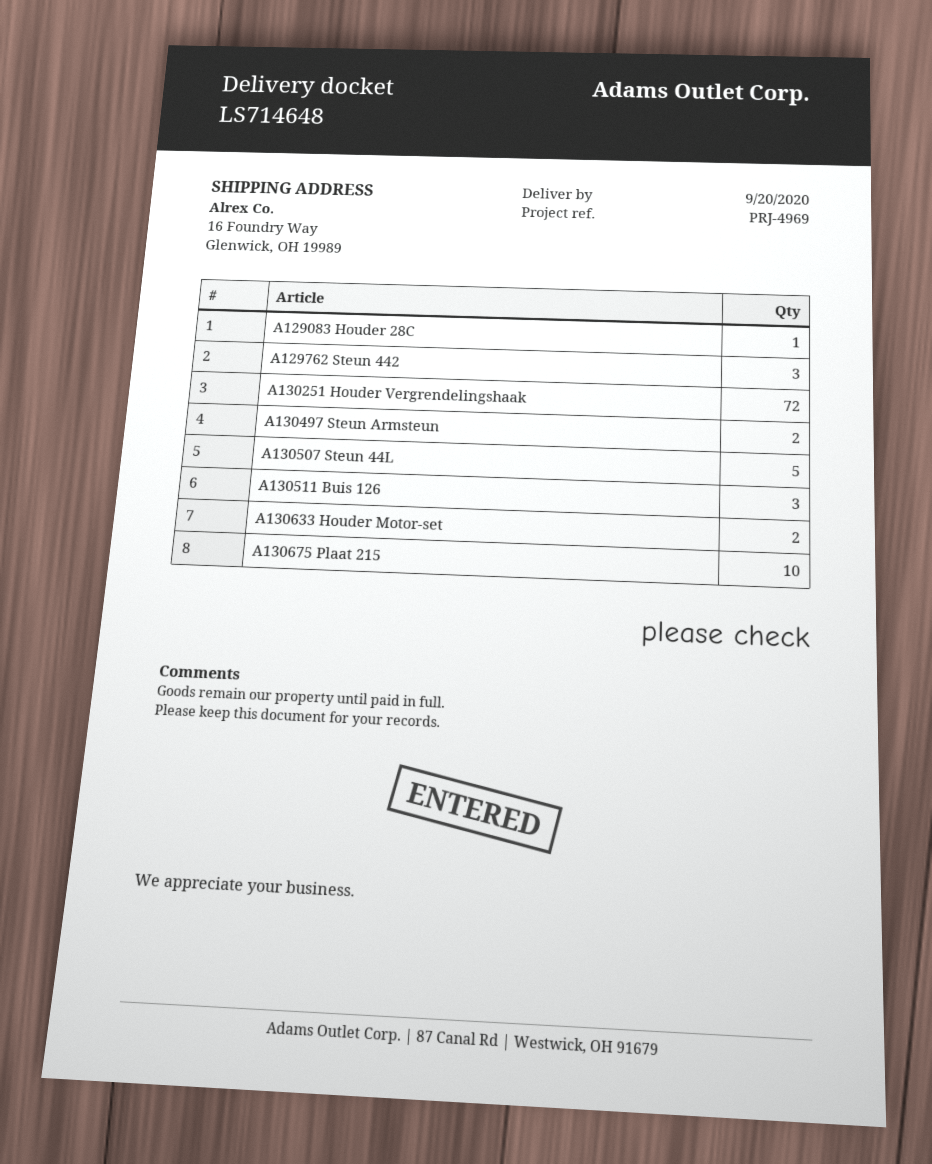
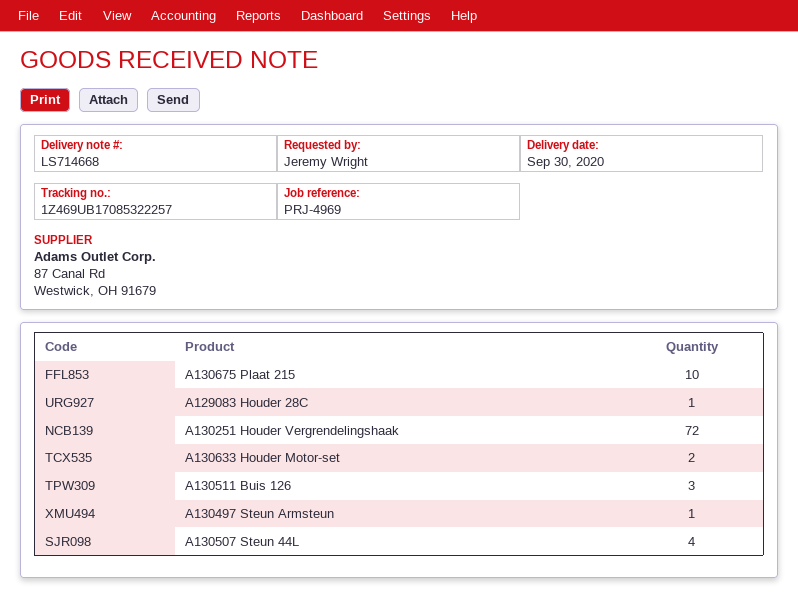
delivery note number: LS714648 -> LS714668
delivery date: 2020-09-20 -> 2020-09-30
A129762 Steun 442: 3 -> none
A130497 Steun Armsteun: 2 -> 1
A130507 Steun 44L: 5 -> 4

